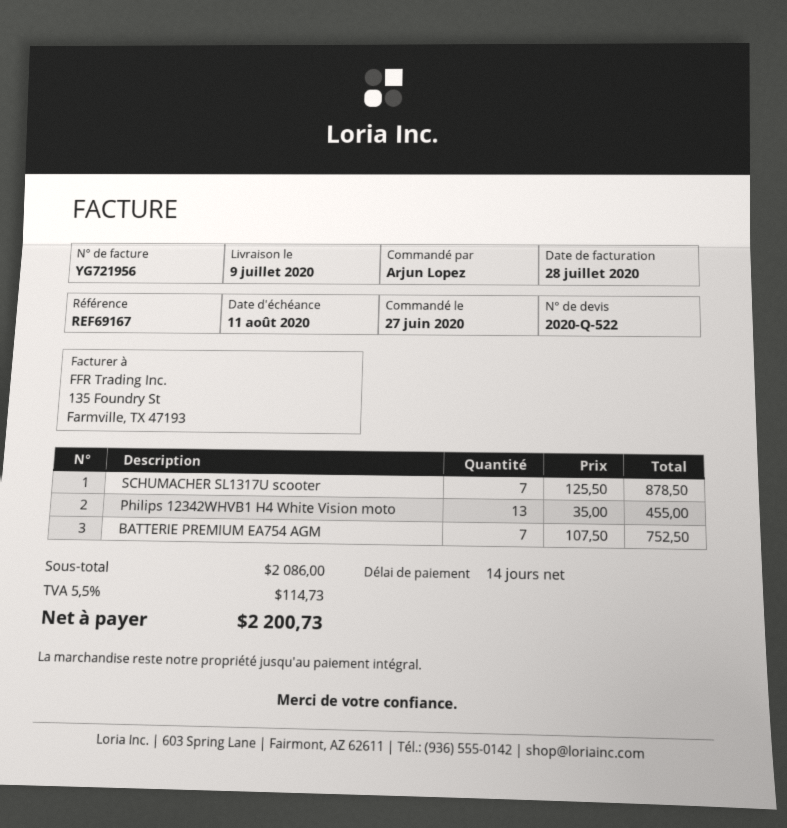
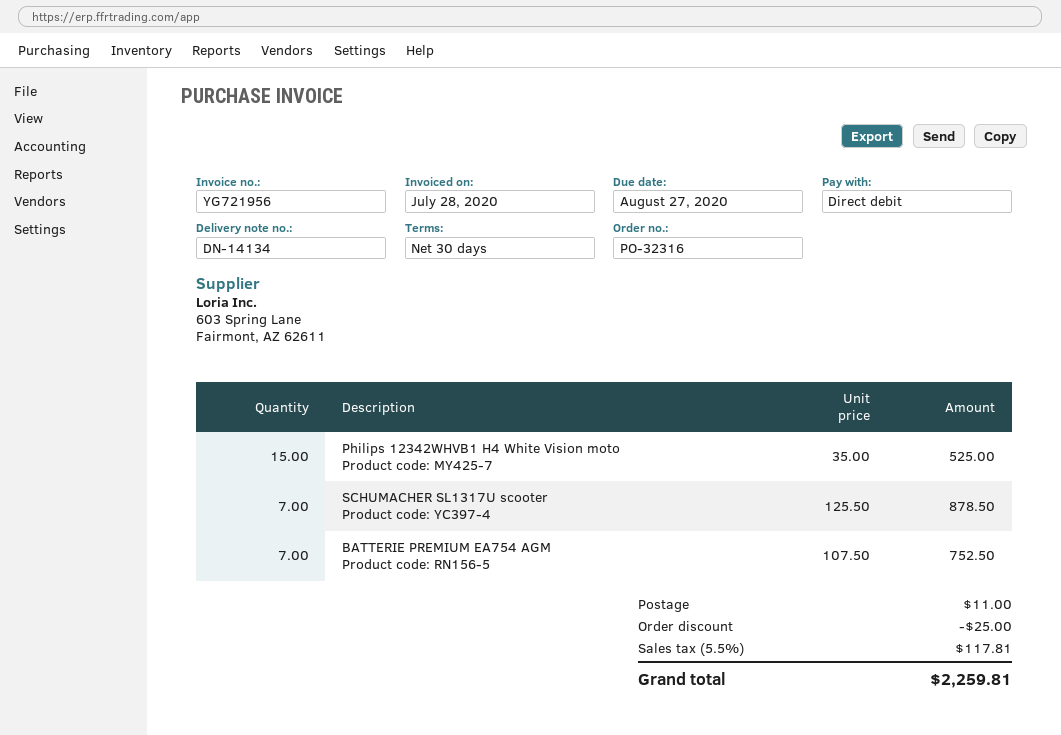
payment terms: 14 days -> 30 days
due date: 2020-08-11 -> 2020-08-27
Philips 12342WHVB1 H4 White Vision moto: 13 x 35.00 = 455.00 -> 15 x 35.00 = 525.00
discount: none -> 25.00
shipping: none -> 11.00
tax: 5.5% = 114.73 -> 5.5% = 117.81
total: 2200.73 -> 2259.81

